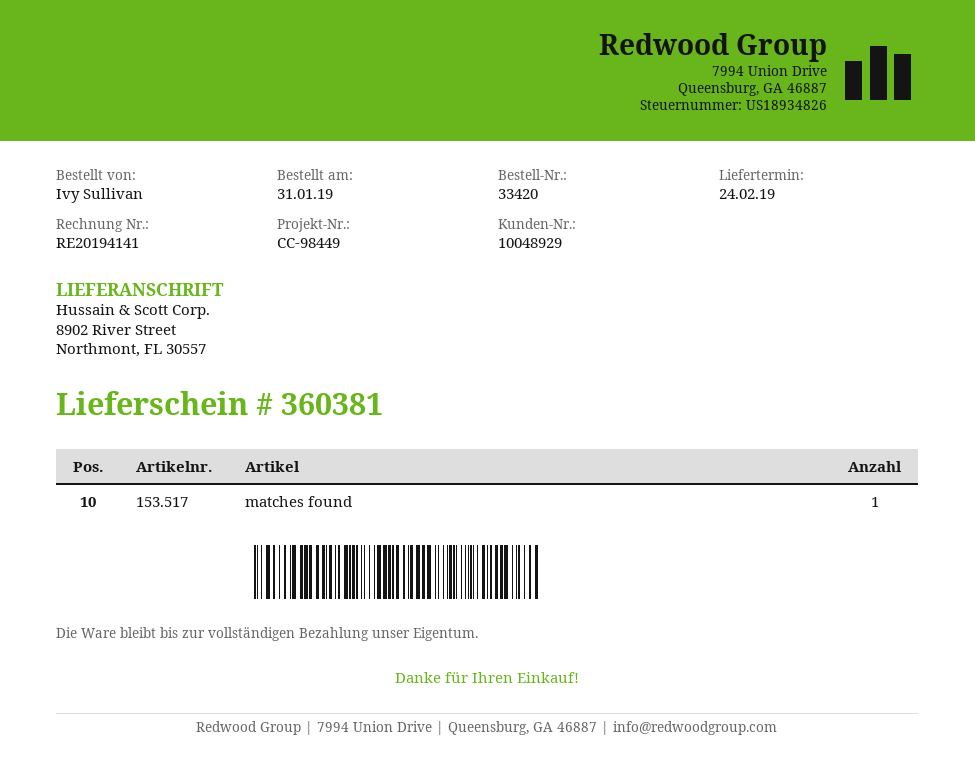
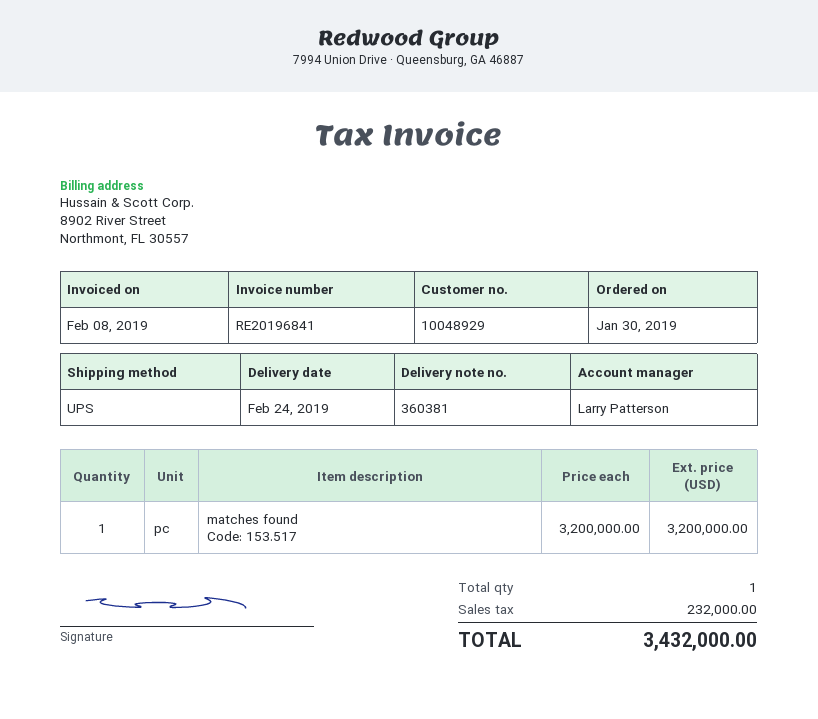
order date: 2019-01-31 -> 2019-01-30
invoice number: RE20194141 -> RE20196841

